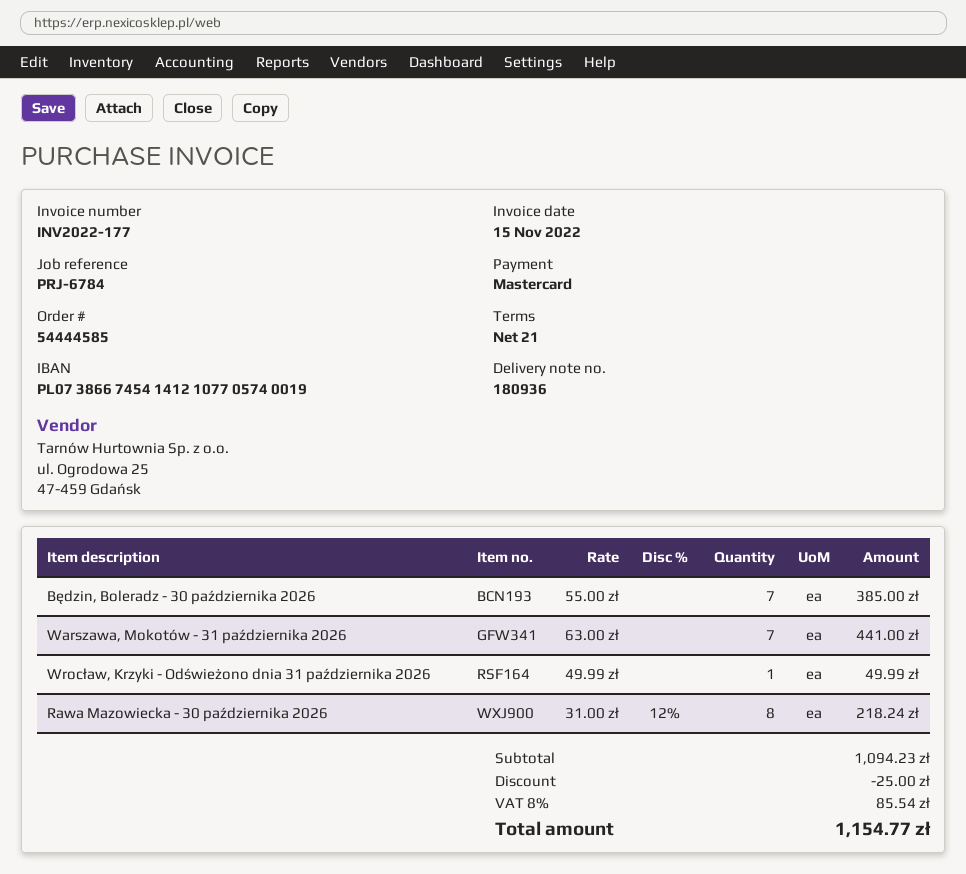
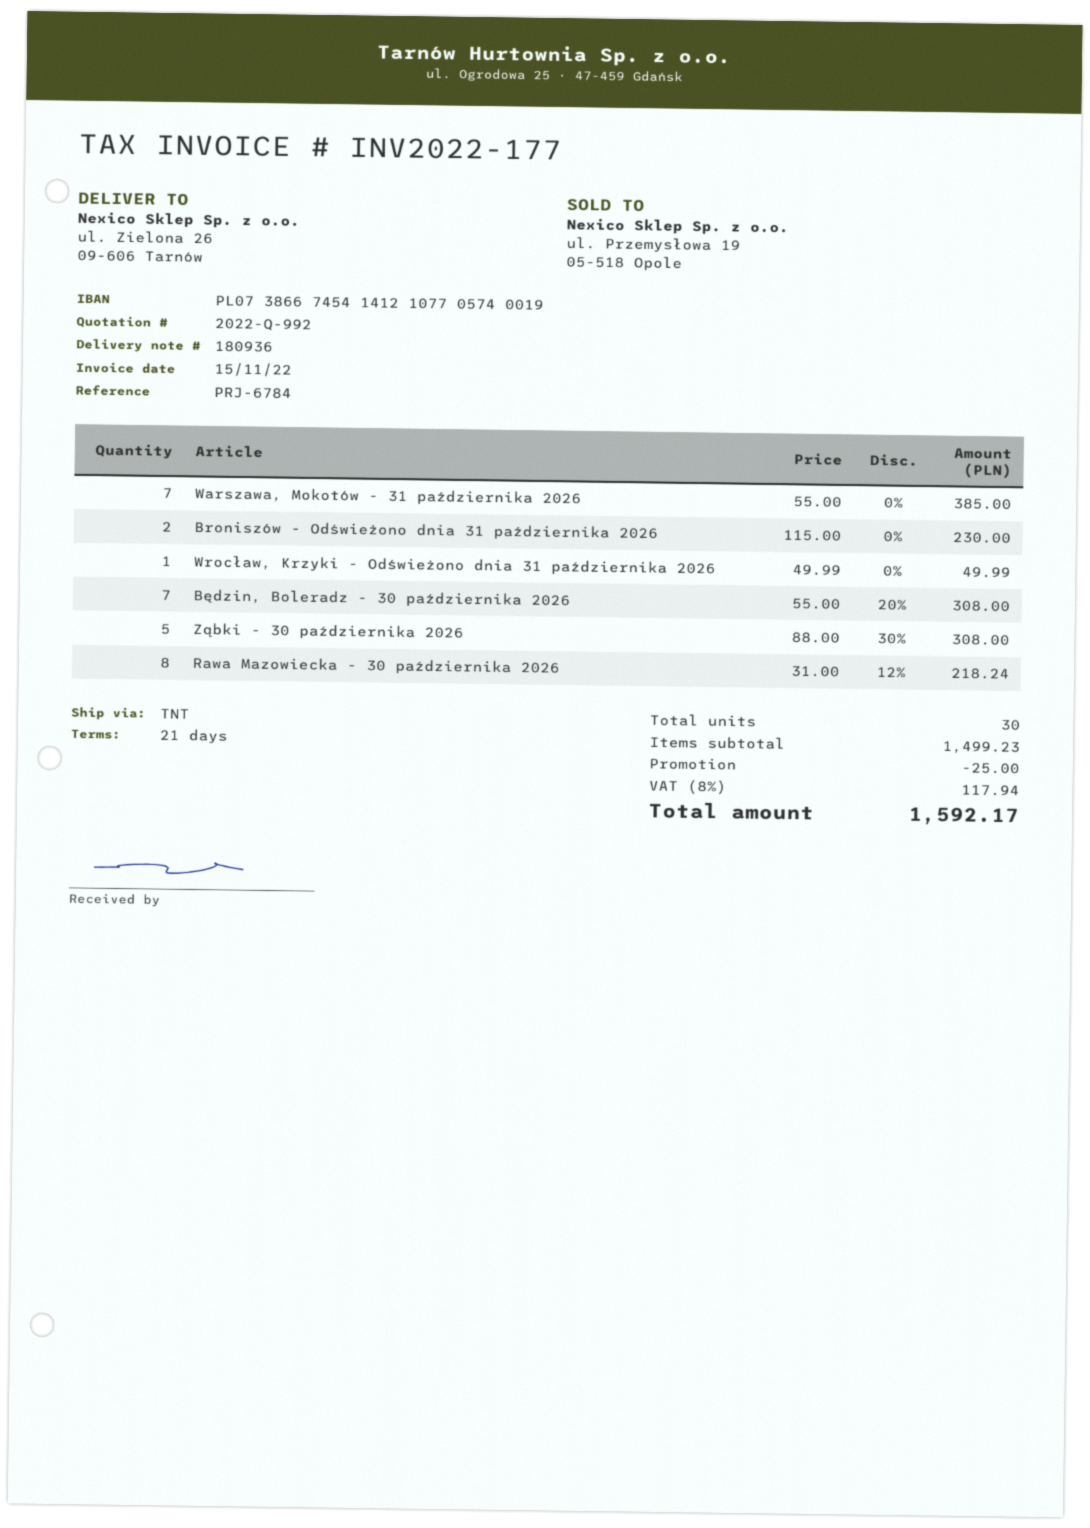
Będzin, Boleradz - 30 października 2026: 7 x 55.00 = 385.00 -> 7 x 55.00 - 20% = 308.00
Warszawa, Mokotów - 31 października 2026: 7 x 63.00 = 441.00 -> 7 x 55.00 = 385.00
Broniszów - Odświeżono dnia 31 października 2026: none -> 2 x 115.00 = 230.00
Ząbki - 30 października 2026: none -> 5 x 88.00 - 30% = 308.00
subtotal: 1094.23 -> 1499.23
tax: 8% = 85.54 -> 8% = 117.94
total: 1154.77 -> 1592.17

